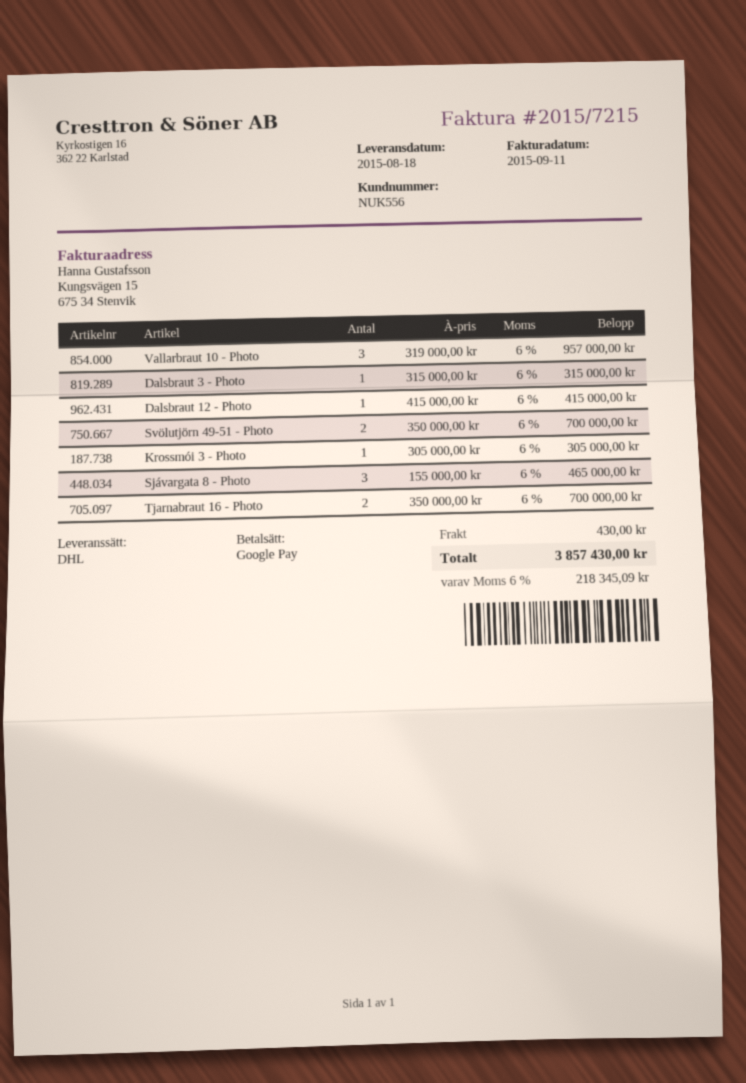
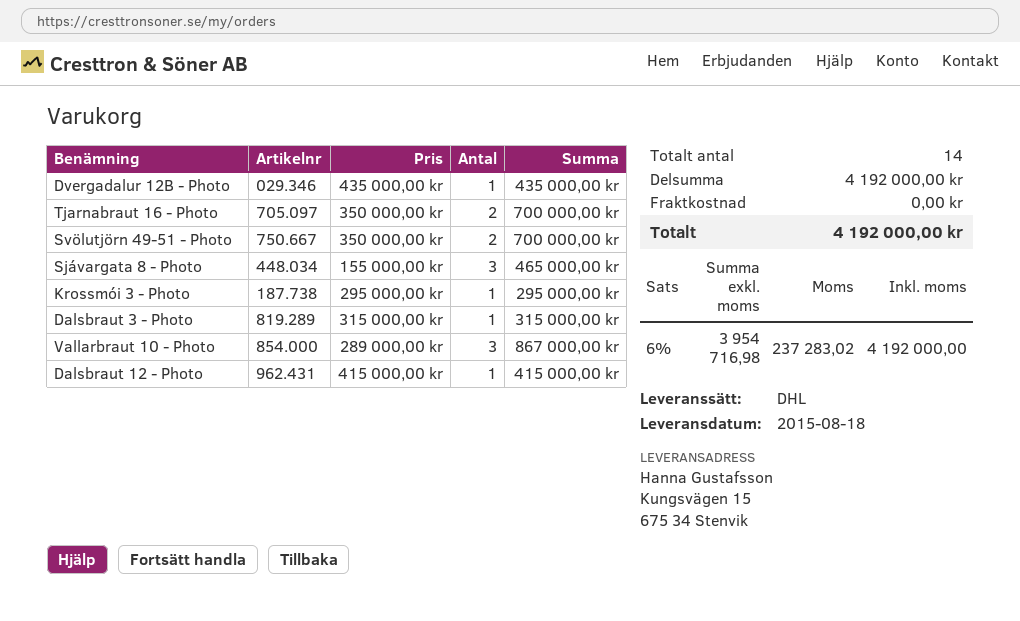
Vallarbraut 10 - Photo: 3 x 319000.00 = 957000.00 -> 3 x 289000.00 = 867000.00
Krossmói 3 - Photo: 1 x 305000.00 = 305000.00 -> 1 x 295000.00 = 295000.00
Dvergadalur 12B - Photo: none -> 1 x 435000.00 = 435000.00
shipping: 430.00 -> 0.00
tax: 6% = 218345.09 -> 6% = 237283.02
total: 3857430.00 -> 4192000.00

